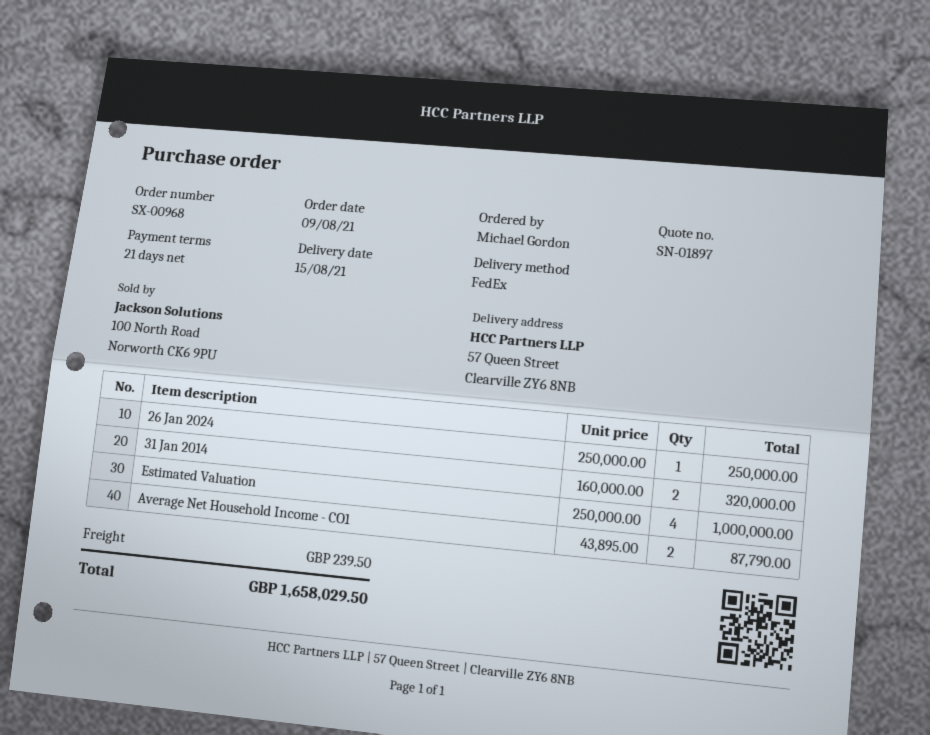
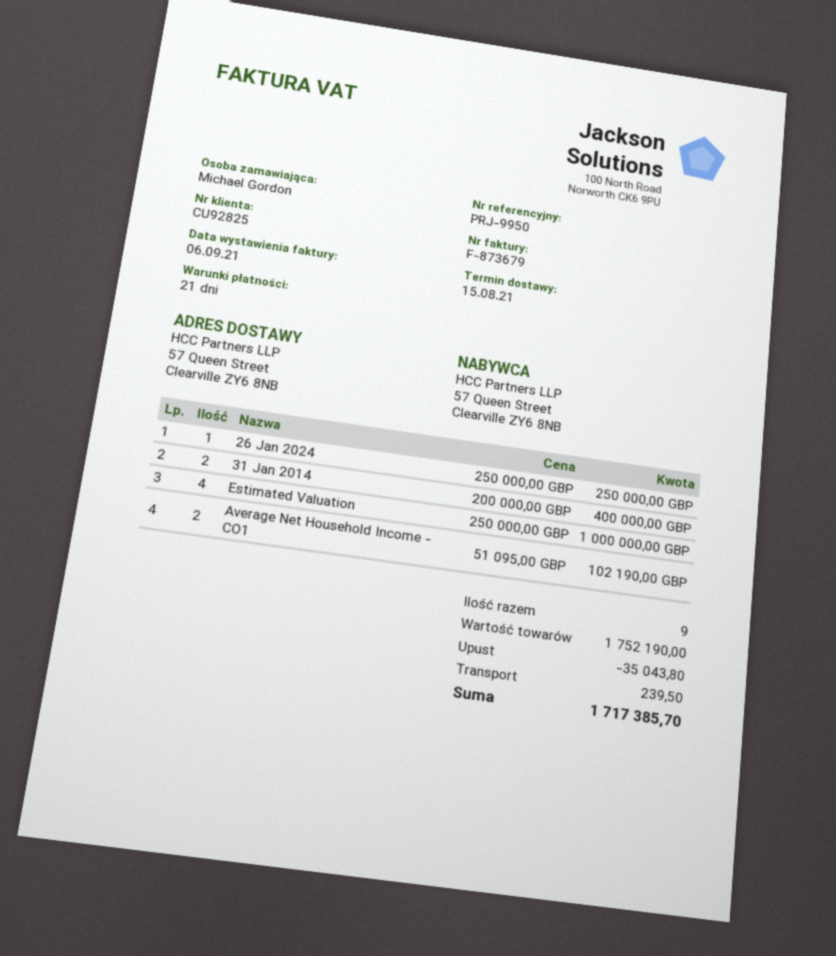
31 Jan 2014: 2 x 160000.00 = 320000.00 -> 2 x 200000.00 = 400000.00
Average Net Household Income - CO1: 2 x 43895.00 = 87790.00 -> 2 x 51095.00 = 102190.00
discount: none -> 35043.80
total: 1658029.50 -> 1717385.70

